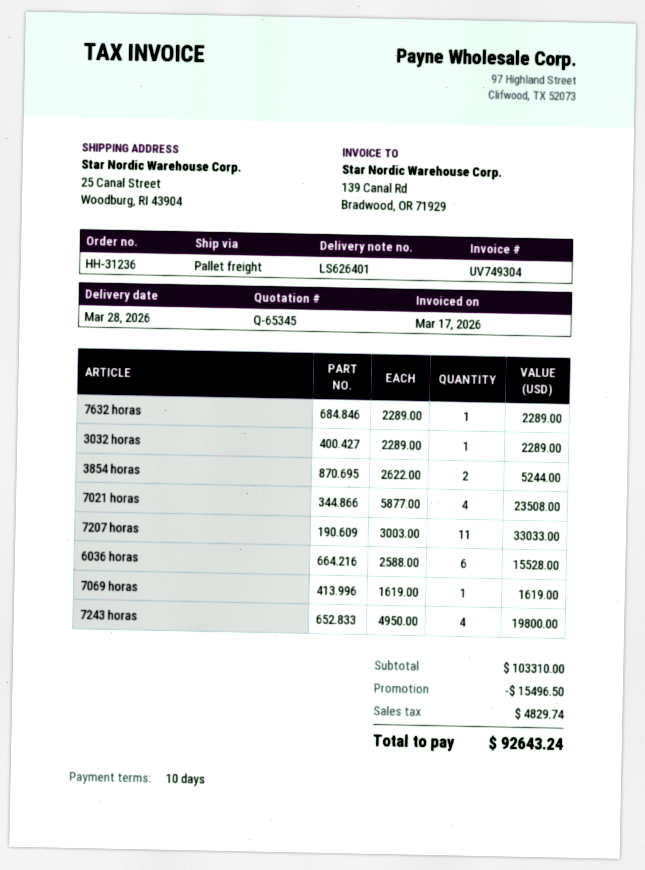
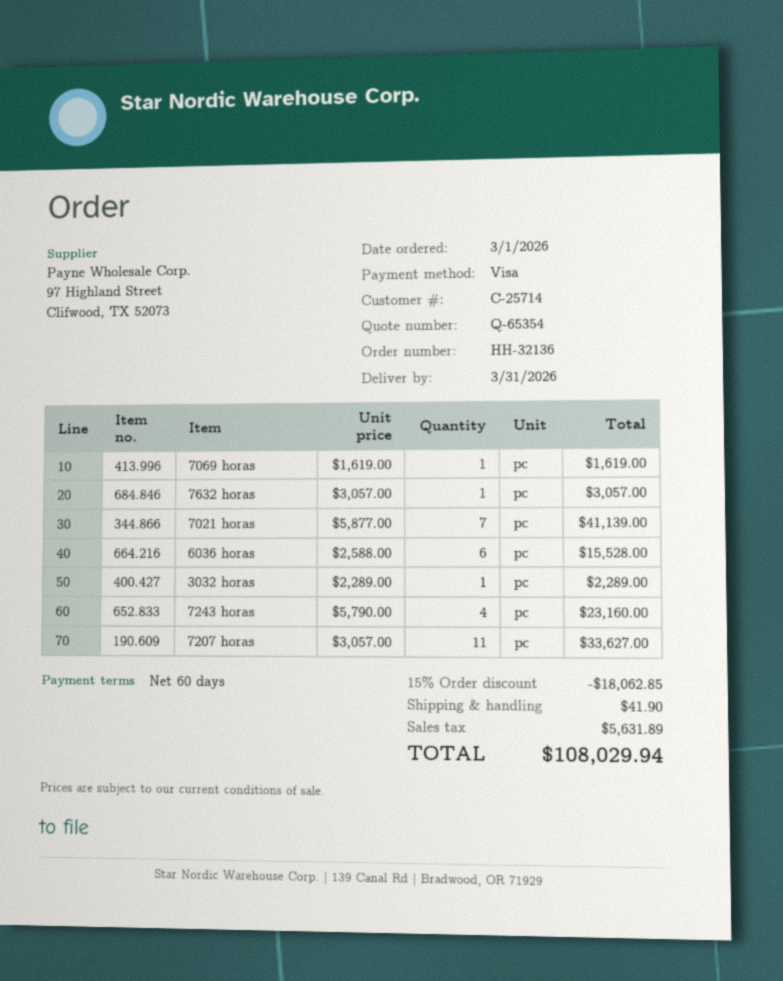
quote number: Q-65345 -> Q-65354
order number: HH-31236 -> HH-32136
delivery date: 2026-03-28 -> 2026-03-31
payment terms: 10 days -> 60 days
7632 horas: 1 x 2289.00 = 2289.00 -> 1 x 3057.00 = 3057.00
3854 horas: 2 x 2622.00 = 5244.00 -> none
7021 horas: 4 x 5877.00 = 23508.00 -> 7 x 5877.00 = 41139.00
7207 horas: 11 x 3003.00 = 33033.00 -> 11 x 3057.00 = 33627.00
7243 horas: 4 x 4950.00 = 19800.00 -> 4 x 5790.00 = 23160.00
discount: 15496.50 -> 18062.85
shipping: none -> 41.90
tax: 4829.74 -> 5631.89
total: 92643.24 -> 108029.94

